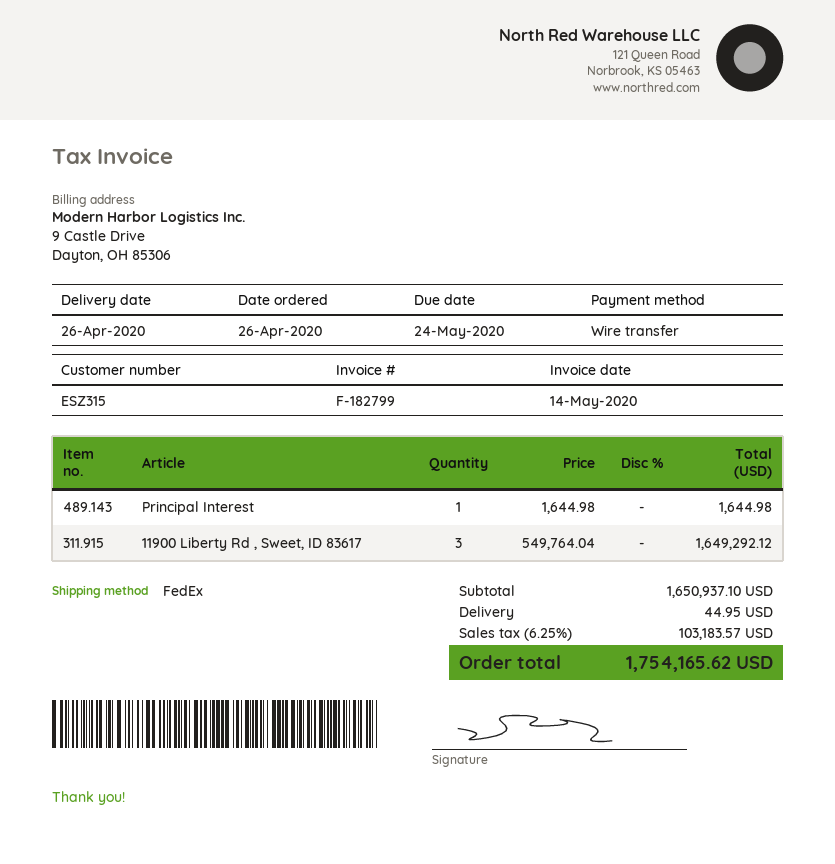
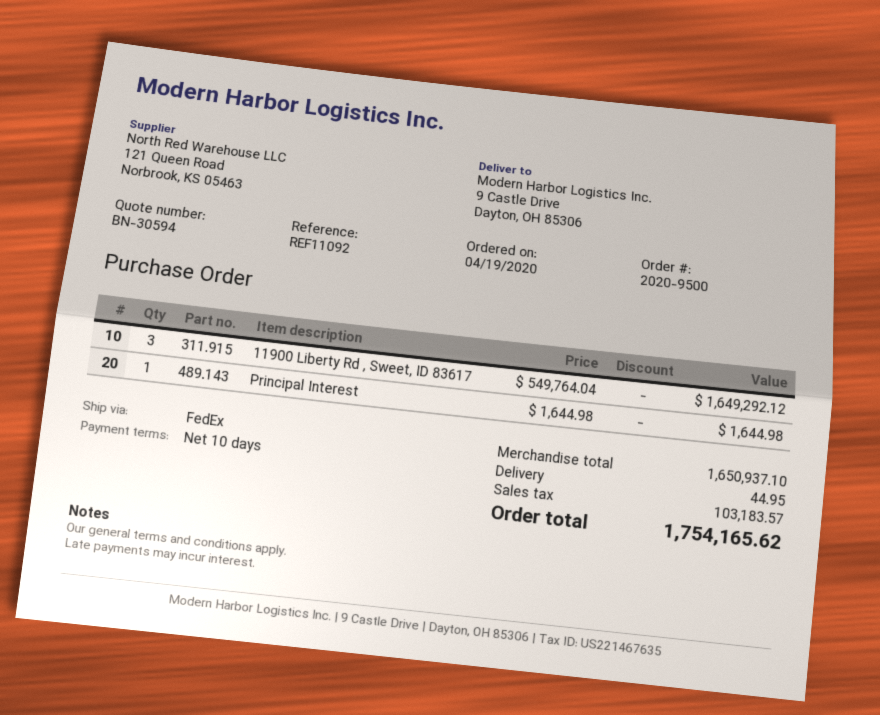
order date: 2020-04-26 -> 2020-04-19

